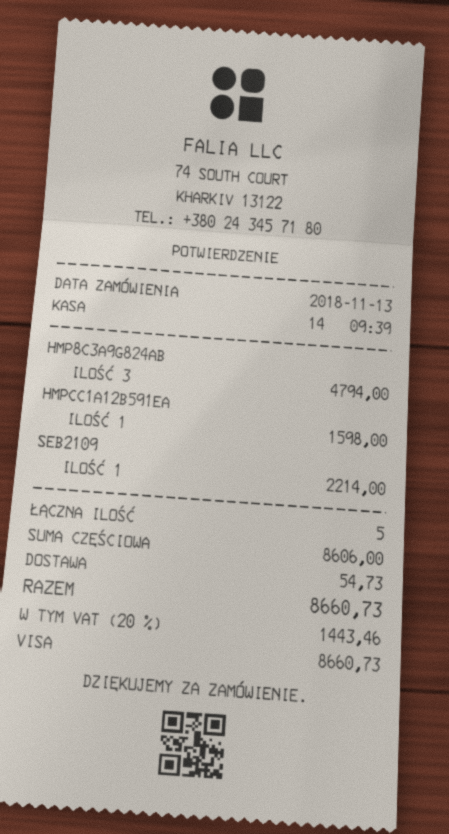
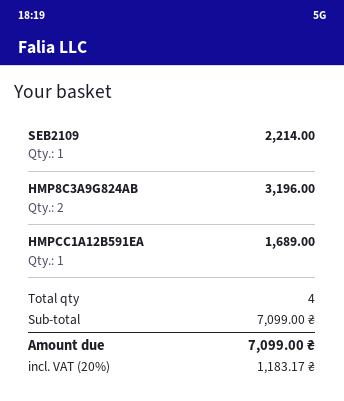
HMP8C3A9G824AB: 3 for 4794.00 -> 2 for 3196.00
HMPCC1A12B591EA: 1 for 1598.00 -> 1 for 1689.00
total quantity: 5 -> 4
subtotal: 8606.00 -> 7099.00
shipping: 54.73 -> none
tax: 20% = 1443.46 -> 20% = 1183.17
total: 8660.73 -> 7099.00

